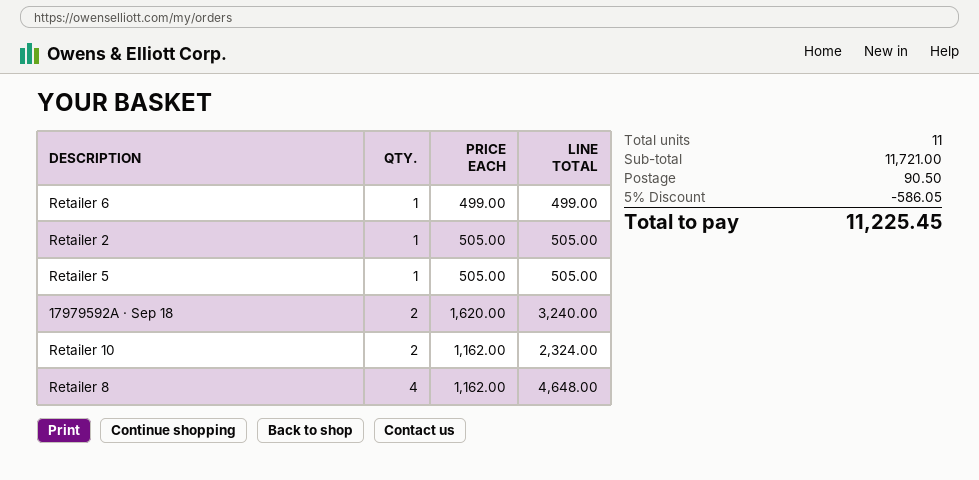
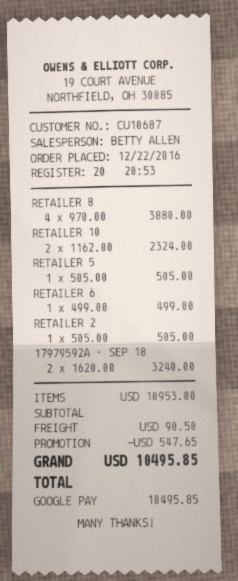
Retailer 8: 4 x 1162.00 = 4648.00 -> 4 x 970.00 = 3880.00
subtotal: 11721.00 -> 10953.00
discount: 586.05 -> 547.65
total: 11225.45 -> 10495.85

